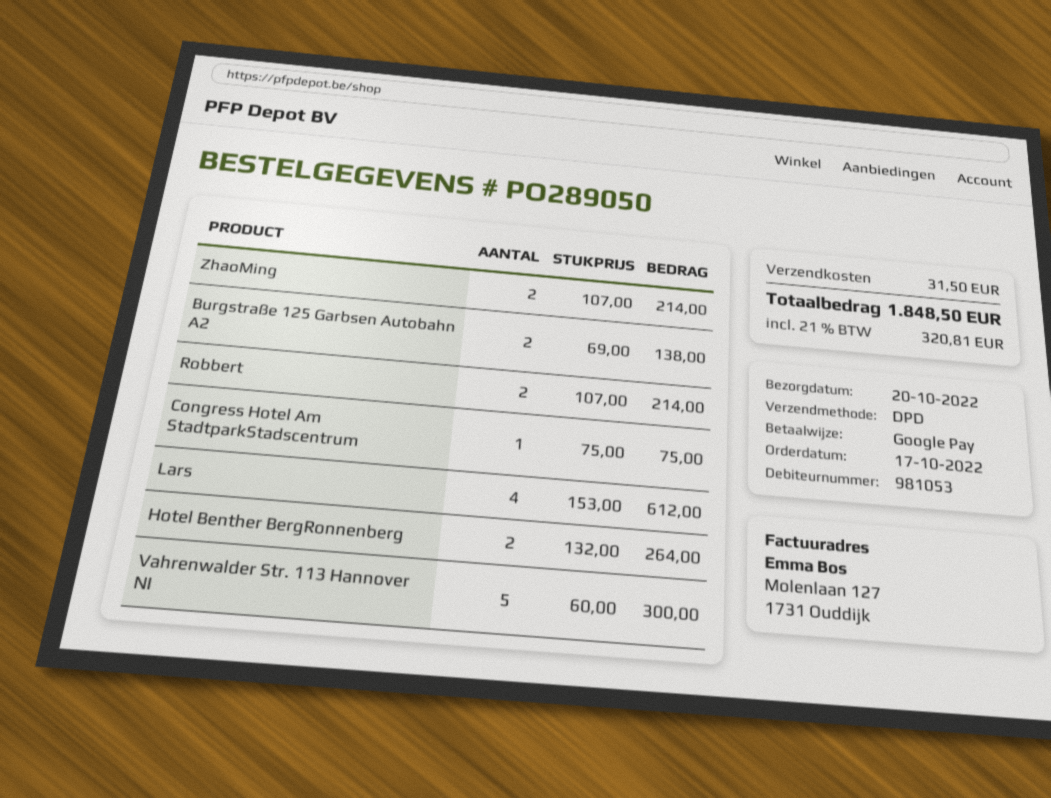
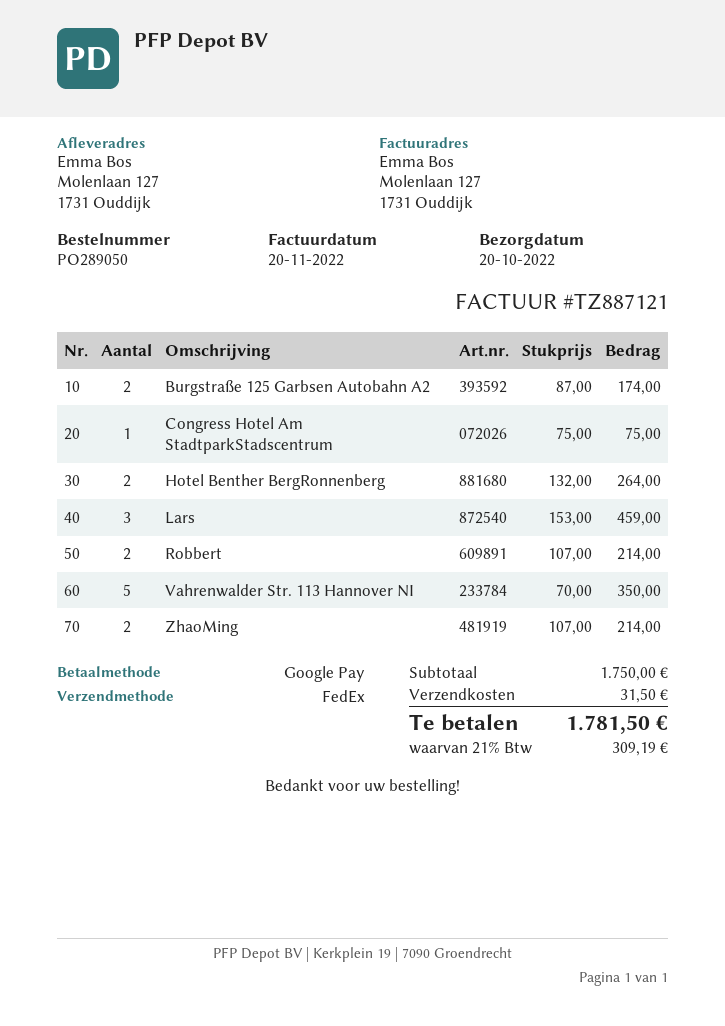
shipping method: DPD -> FedEx
Burgstraße 125 Garbsen Autobahn A2: 2 x 69.00 = 138.00 -> 2 x 87.00 = 174.00
Lars: 4 x 153.00 = 612.00 -> 3 x 153.00 = 459.00
Vahrenwalder Str. 113 Hannover NI: 5 x 60.00 = 300.00 -> 5 x 70.00 = 350.00
tax: 21% = 320.81 -> 21% = 309.19
total: 1848.50 -> 1781.50

